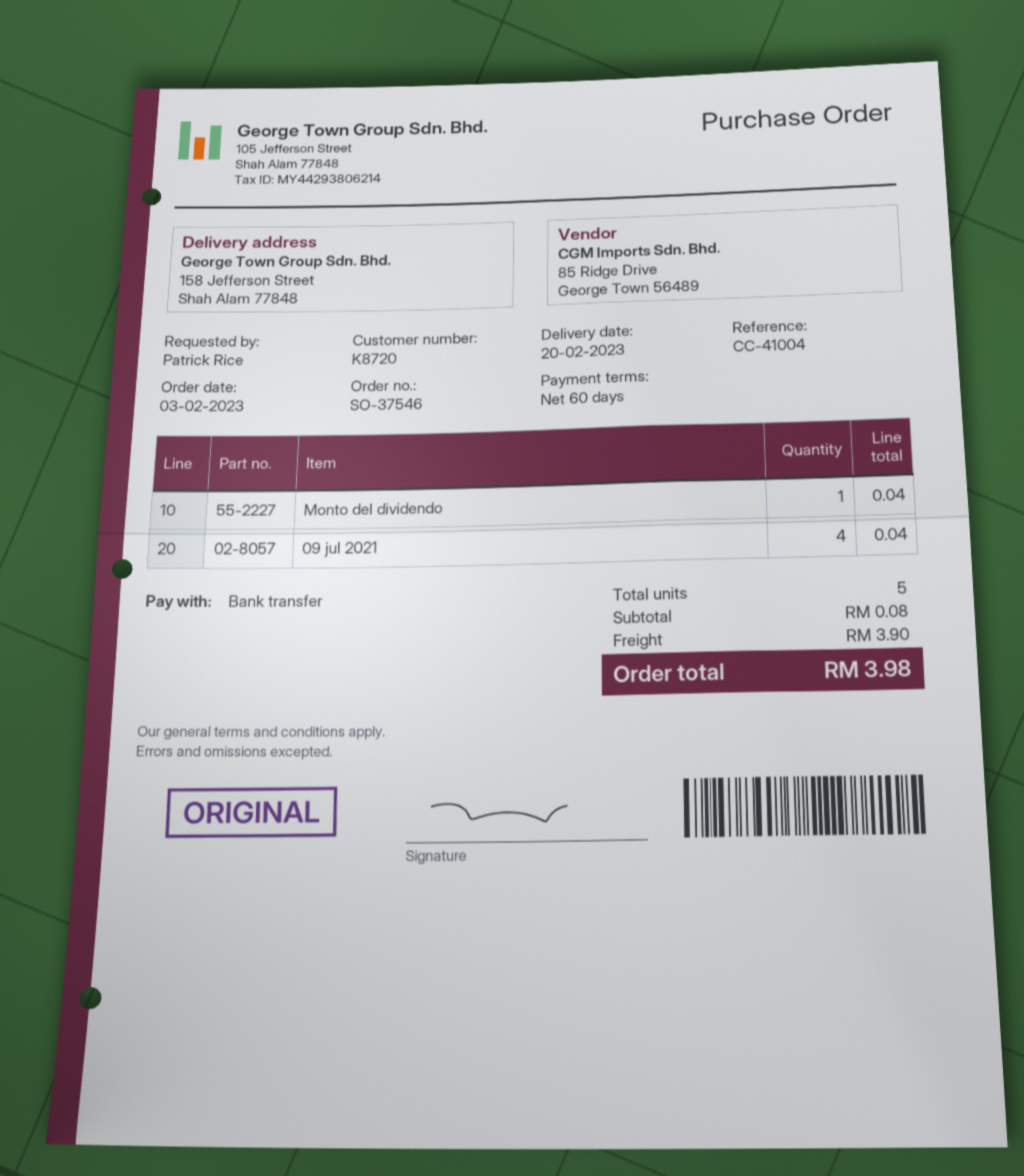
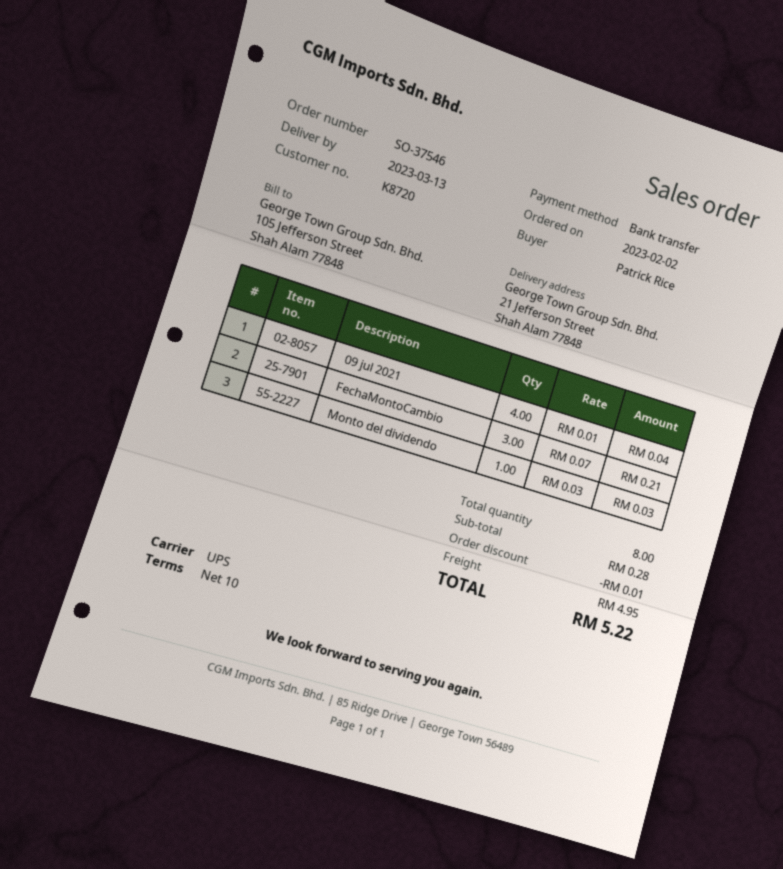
order date: 2023-02-03 -> 2023-02-02
delivery date: 2023-02-20 -> 2023-03-13
payment terms: 60 days -> 10 days
ship to: 158 Jefferson Street, Shah Alam 77848 -> 21 Jefferson Street, Shah Alam 77848
Monto del dividendo: 1 for 0.04 -> 1 for 0.03
FechaMontoCambio: none -> 3 for 0.21
total quantity: 5 -> 8
subtotal: 0.08 -> 0.28
discount: none -> 0.01
shipping: 3.90 -> 4.95
total: 3.98 -> 5.22

